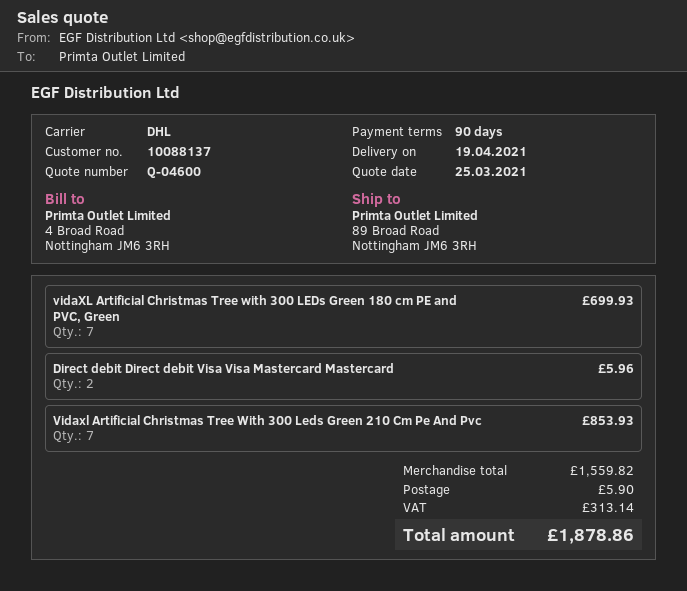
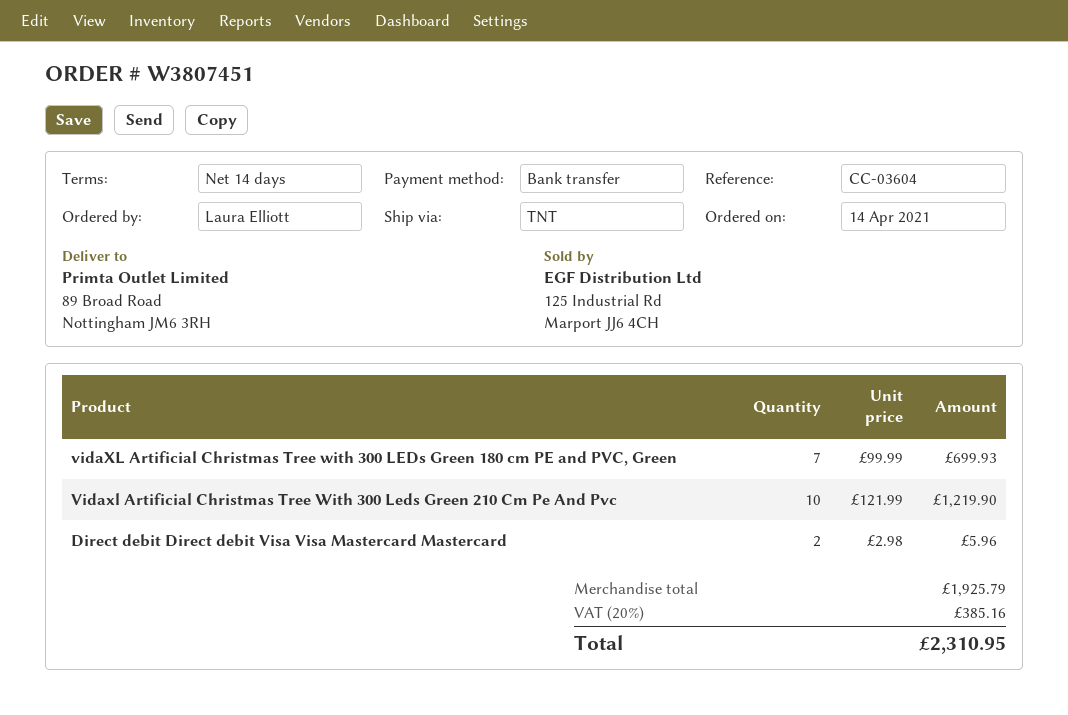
payment terms: 90 days -> 14 days
shipping method: DHL -> TNT
Vidaxl Artificial Christmas Tree With 300 Leds Green 210 Cm Pe And Pvc: 7 for 853.93 -> 10 for 1219.90
subtotal: 1559.82 -> 1925.79
shipping: 5.90 -> none
tax: 313.14 -> 385.16
total: 1878.86 -> 2310.95

